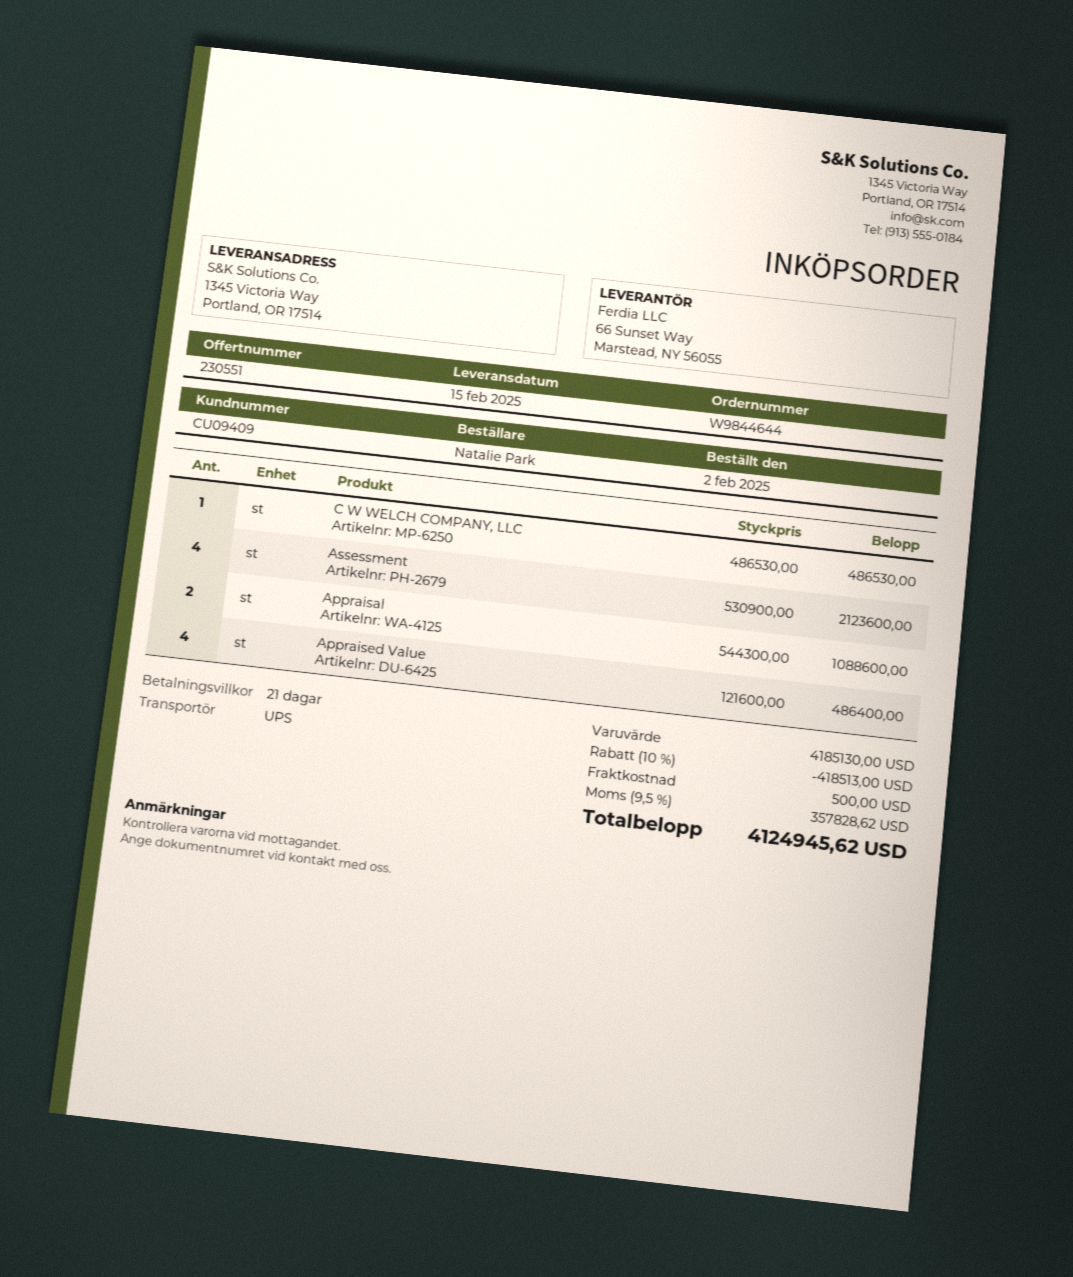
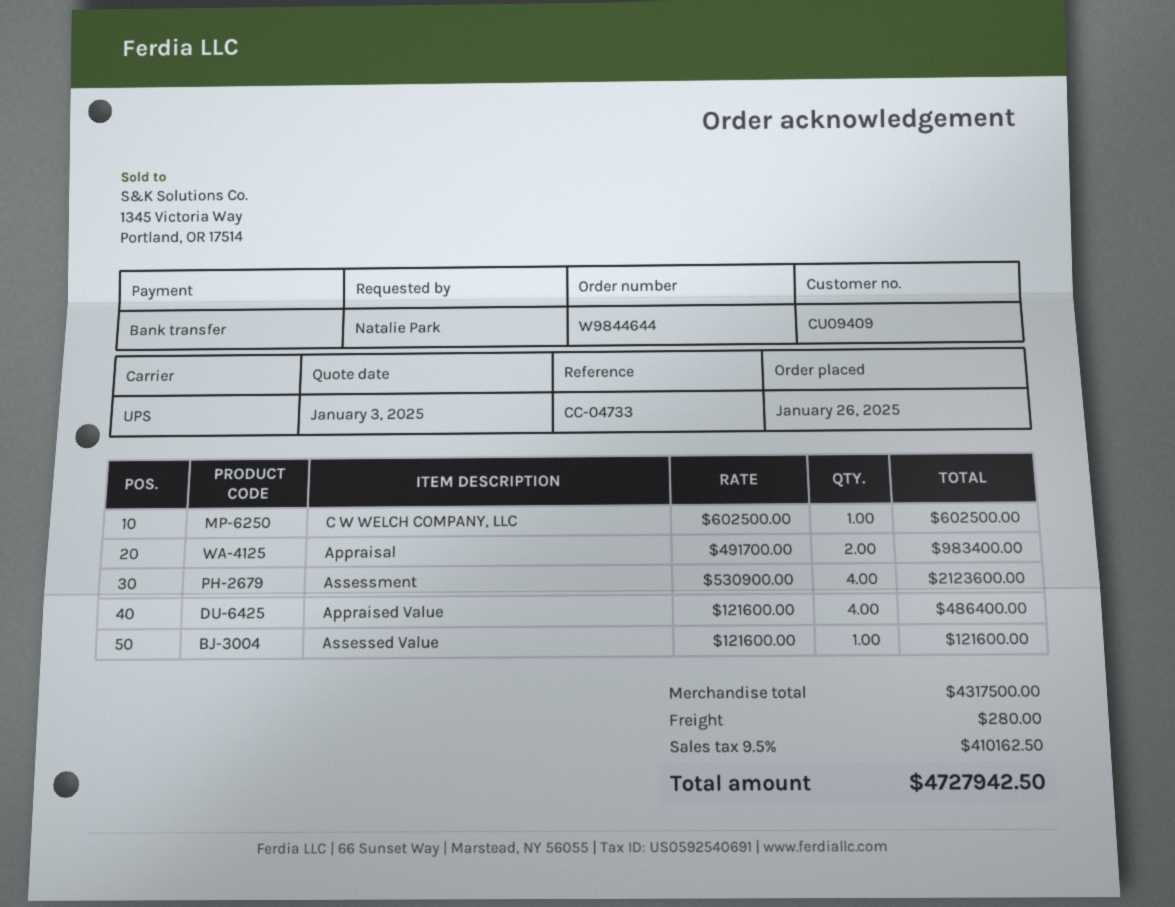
order date: 2025-02-02 -> 2025-01-26
C W WELCH COMPANY, LLC: 1 x 486530.00 = 486530.00 -> 1 x 602500.00 = 602500.00
Appraisal: 2 x 544300.00 = 1088600.00 -> 2 x 491700.00 = 983400.00
Assessed Value: none -> 1 x 121600.00 = 121600.00
subtotal: 4185130.00 -> 4317500.00
discount: 10% = 418513.00 -> none
shipping: 500.00 -> 280.00
tax: 9.5% = 357828.62 -> 9.5% = 410162.50
total: 4124945.62 -> 4727942.50

